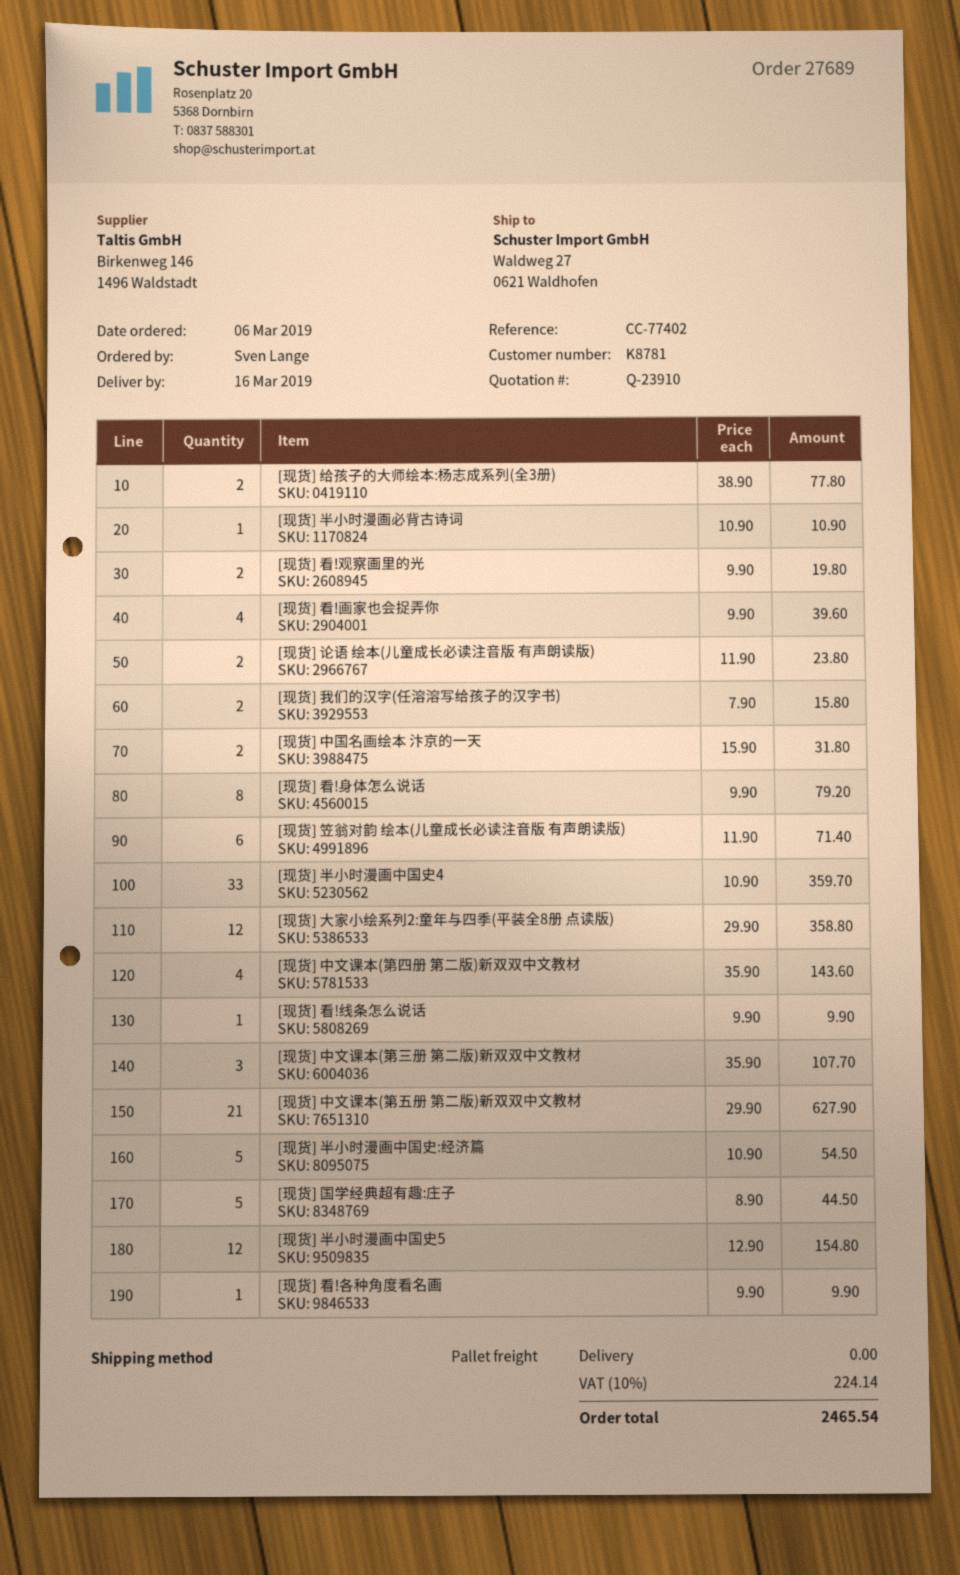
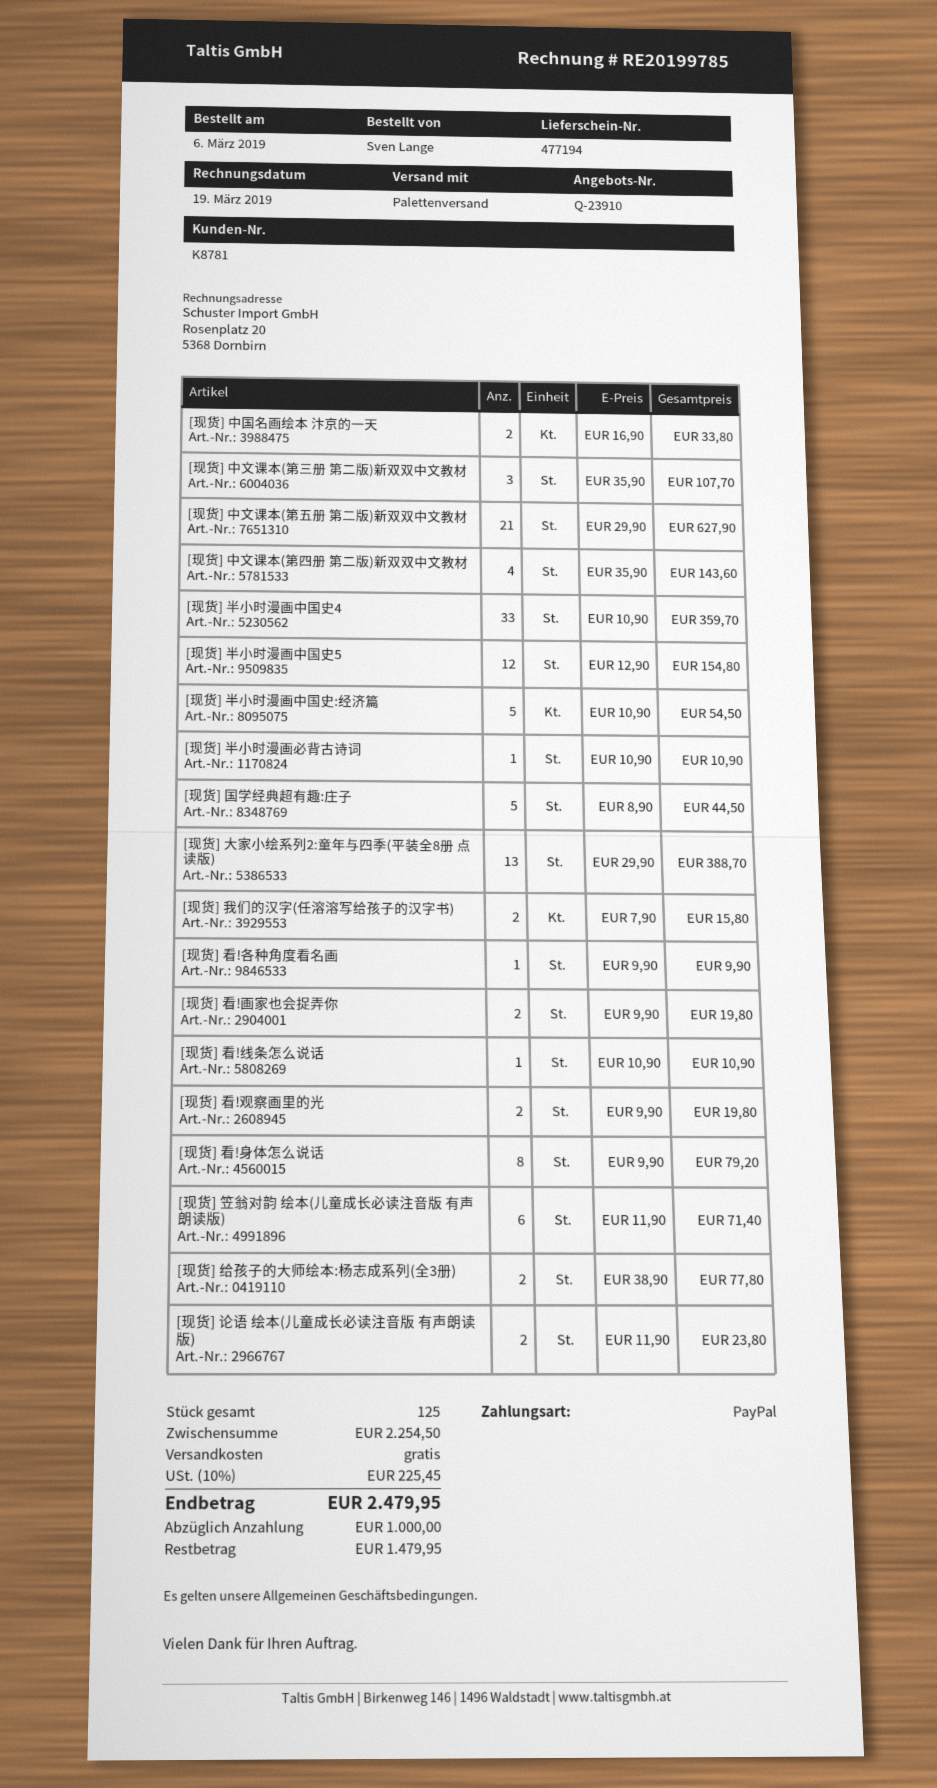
[现货] 看!画家也会捉弄你: 4 x 9.90 = 39.60 -> 2 x 9.90 = 19.80
[现货] 中国名画绘本 汴京的一天: 2 x 15.90 = 31.80 -> 2 x 16.90 = 33.80
[现货] 大家小绘系列2:童年与四季(平装全8册 点读版): 12 x 29.90 = 358.80 -> 13 x 29.90 = 388.70
[现货] 看!线条怎么说话: 1 x 9.90 = 9.90 -> 1 x 10.90 = 10.90
tax: 10% = 224.14 -> 10% = 225.45
total: 2465.54 -> 2479.95

